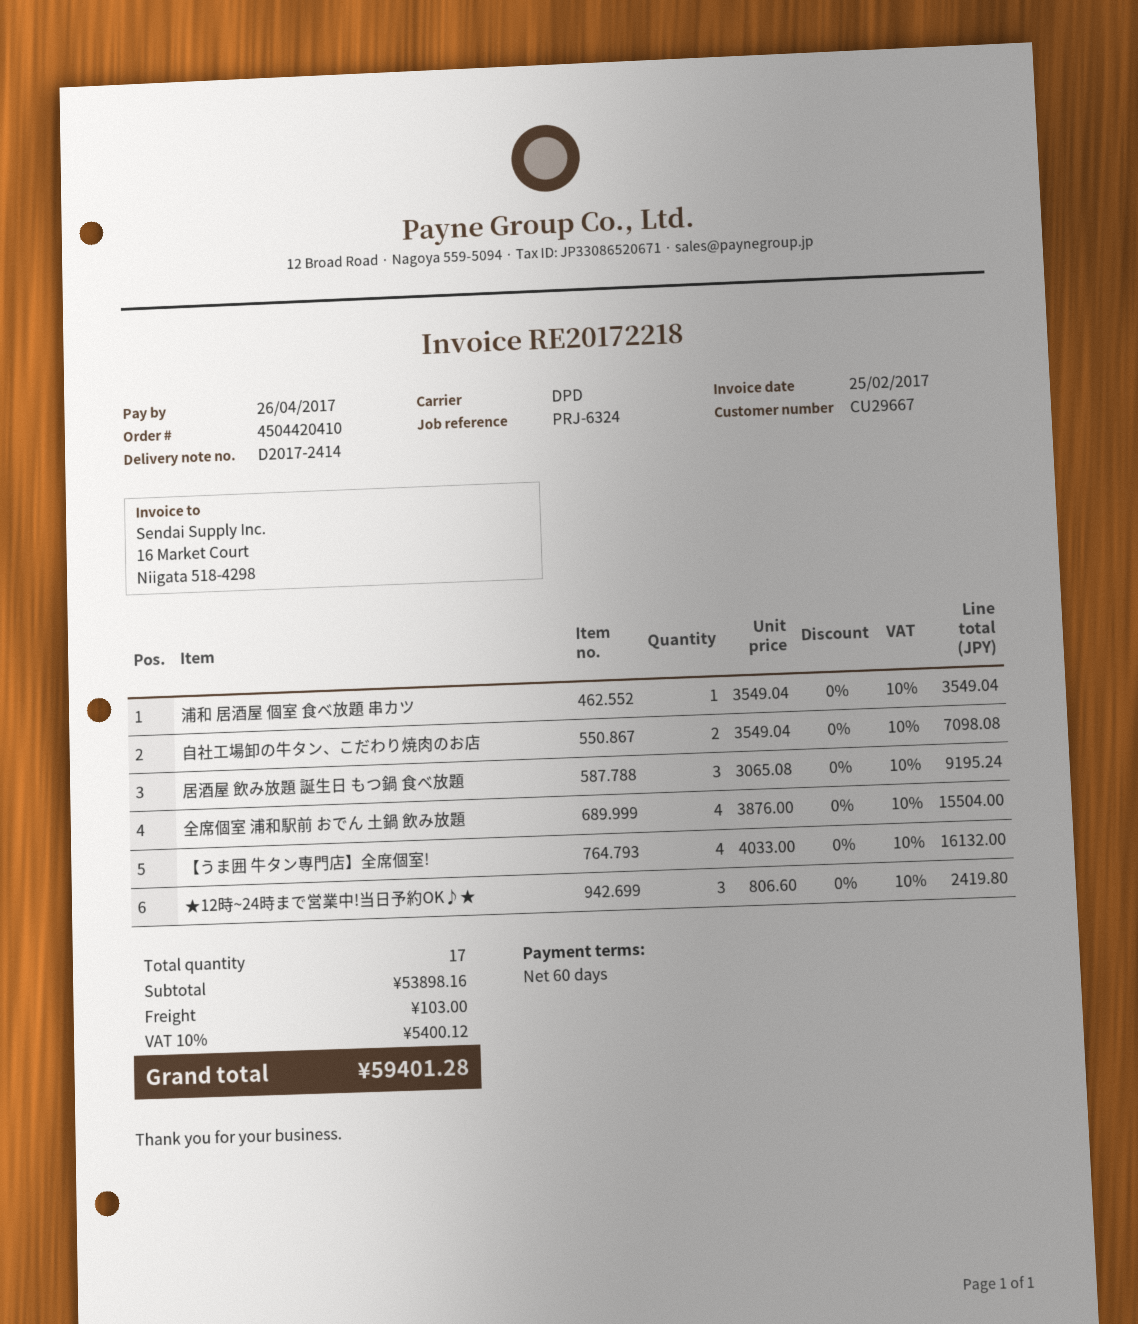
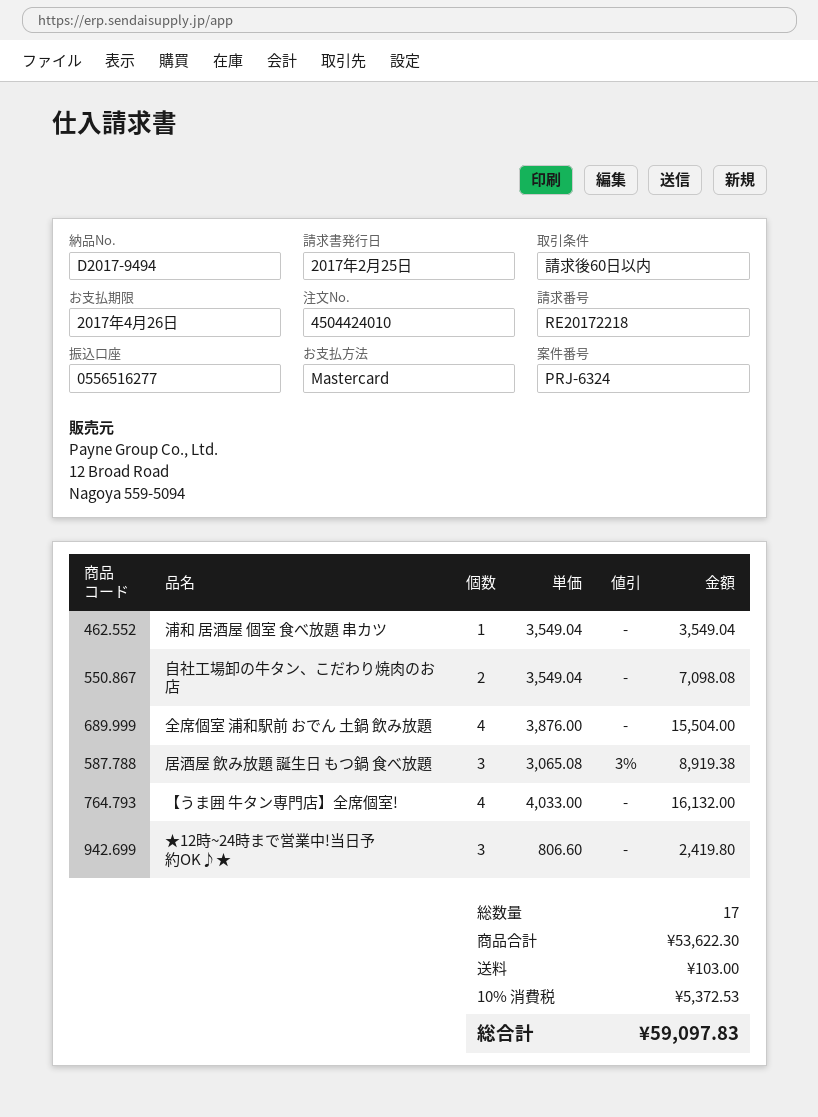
order number: 4504420410 -> 4504424010
delivery note number: D2017-2414 -> D2017-9494
居酒屋 飲み放題 誕生日 もつ鍋 食べ放題: 3 x 3065.08 = 9195.24 -> 3 x 3065.08 - 3% = 8919.38
subtotal: 53898.16 -> 53622.30
tax: 10% = 5400.12 -> 10% = 5372.53
total: 59401.28 -> 59097.83

